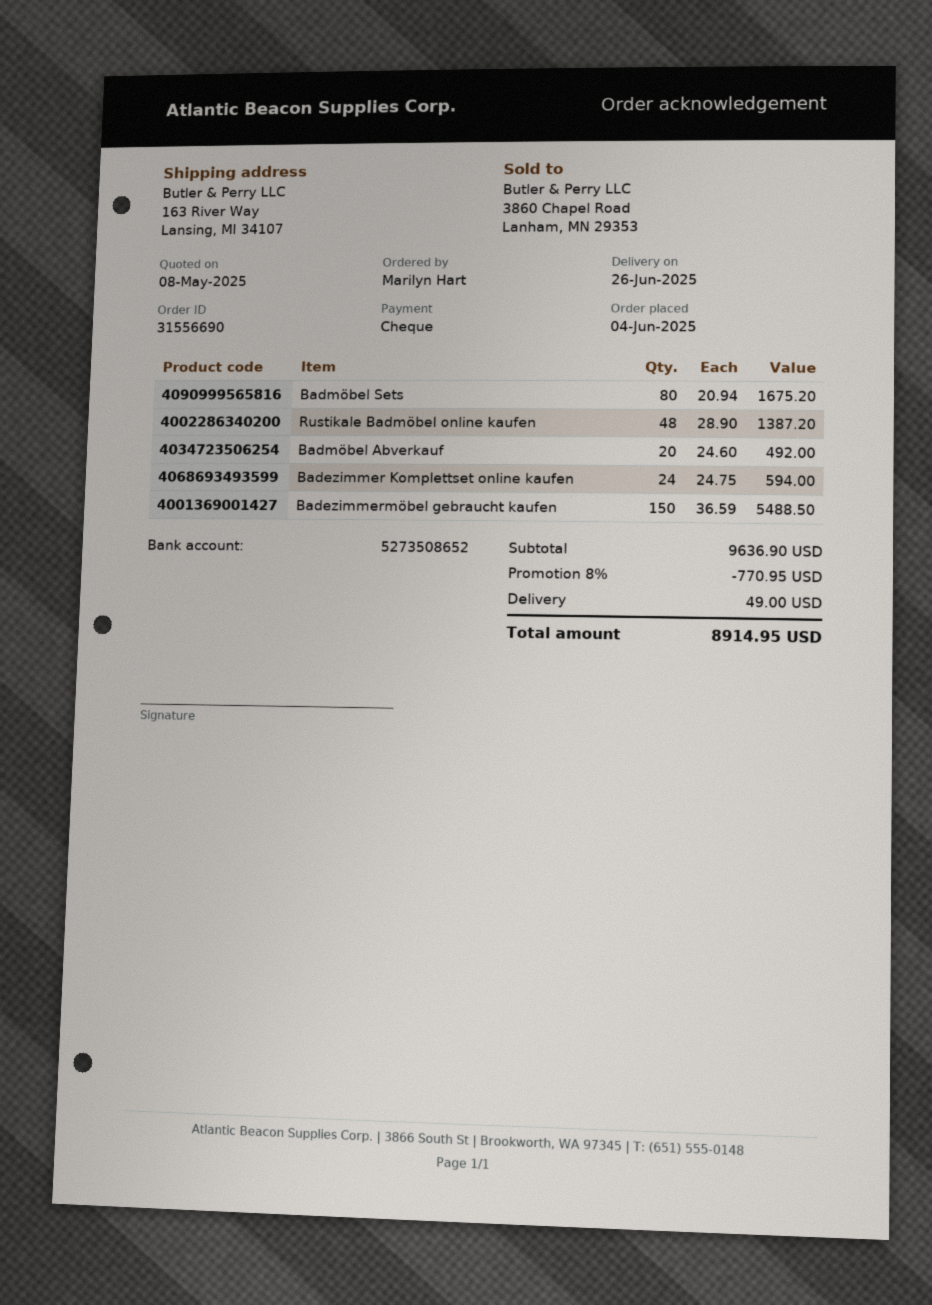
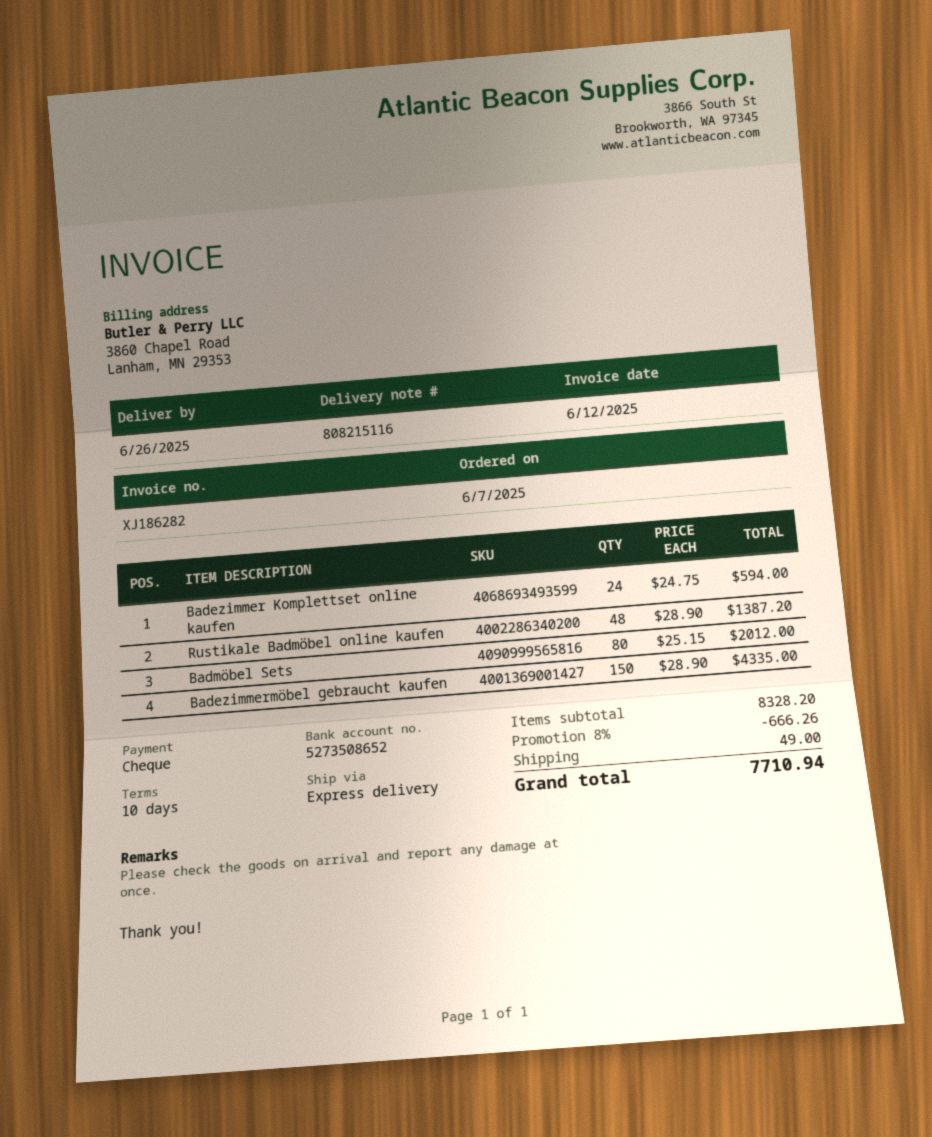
order date: 2025-06-04 -> 2025-06-07
Badmöbel Sets: 80 x 20.94 = 1675.20 -> 80 x 25.15 = 2012.00
Badmöbel Abverkauf: 20 x 24.60 = 492.00 -> none
Badezimmermöbel gebraucht kaufen: 150 x 36.59 = 5488.50 -> 150 x 28.90 = 4335.00
subtotal: 9636.90 -> 8328.20
discount: 8% = 770.95 -> 8% = 666.26
total: 8914.95 -> 7710.94

